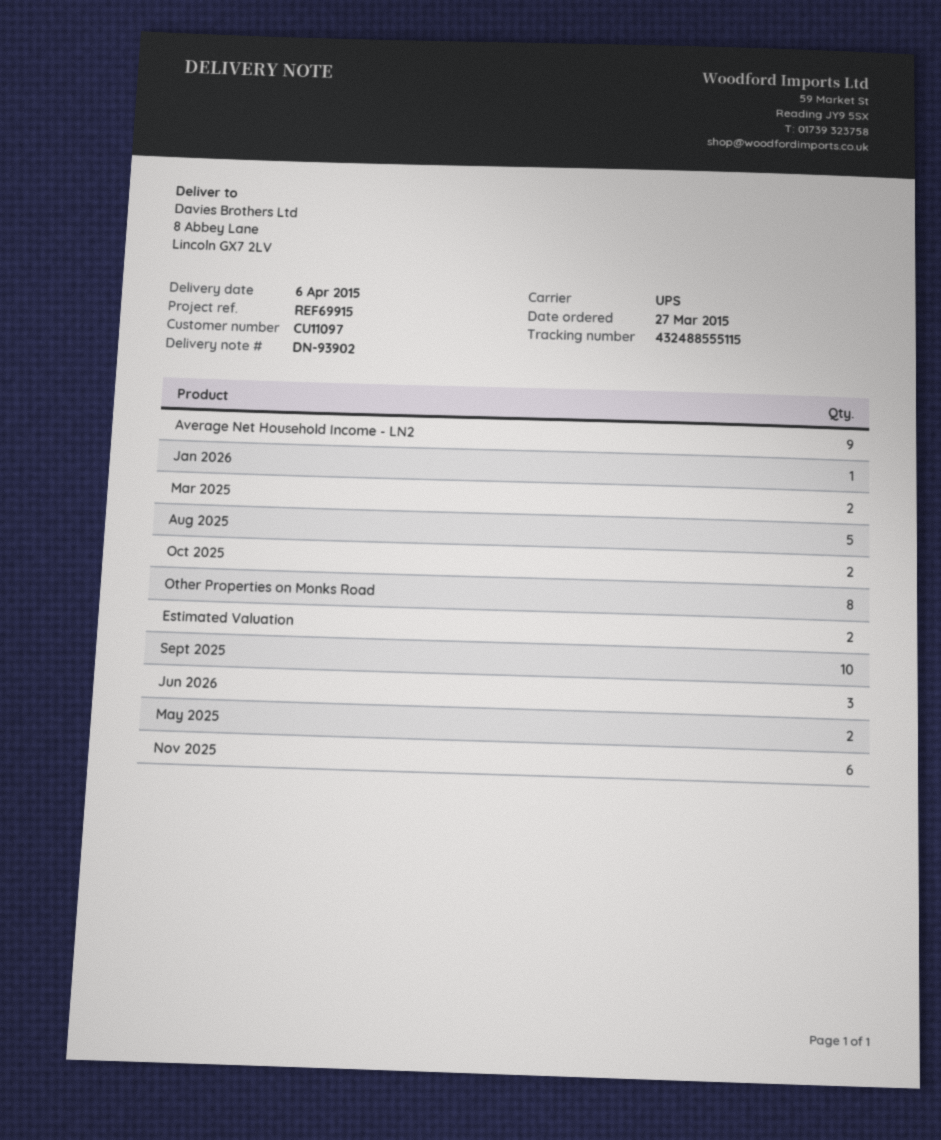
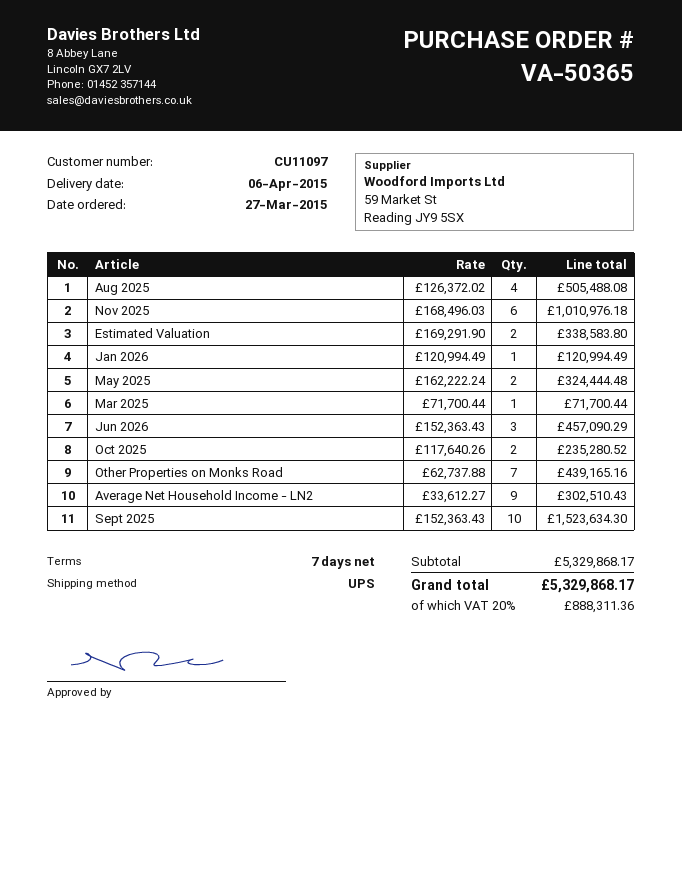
Mar 2025: 2 -> 1
Aug 2025: 5 -> 4
Other Properties on Monks Road: 8 -> 7

